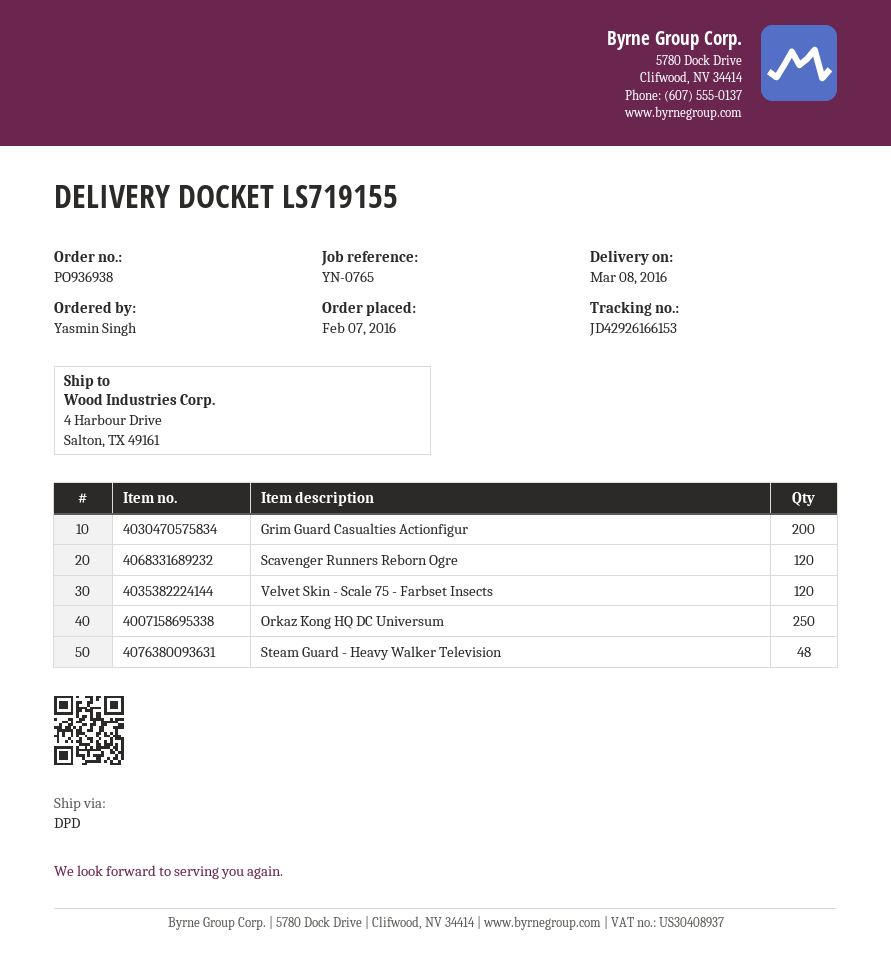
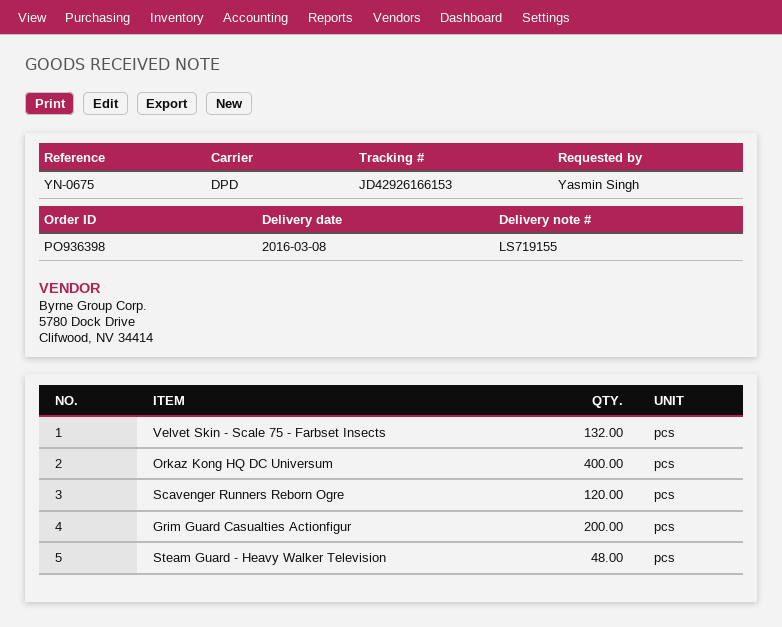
order number: PO936938 -> PO936398
reference: YN-0765 -> YN-0675
Velvet Skin - Scale 75 - Farbset Insects: 120 -> 132
Orkaz Kong HQ DC Universum: 250 -> 400

